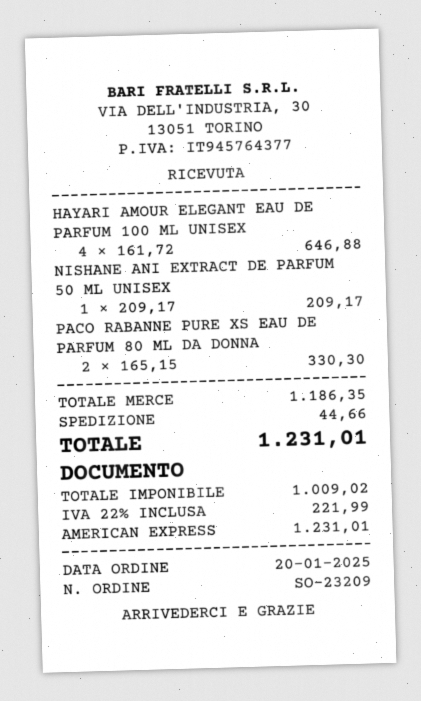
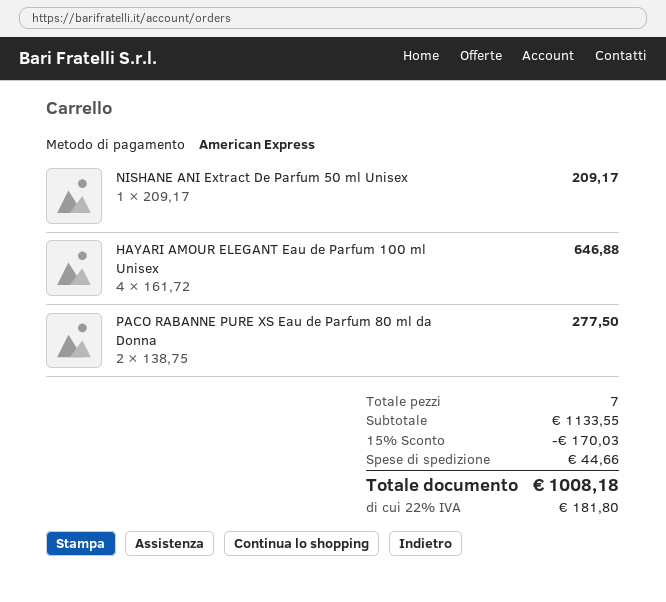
PACO RABANNE PURE XS EAU DE PARFUM 80 ML DA DONNA: 2 x 165.15 = 330.30 -> 2 x 138.75 = 277.50
subtotal: 1186.35 -> 1133.55
discount: none -> 15% = 170.03
tax: 22% = 221.99 -> 22% = 181.80
total: 1231.01 -> 1008.18

